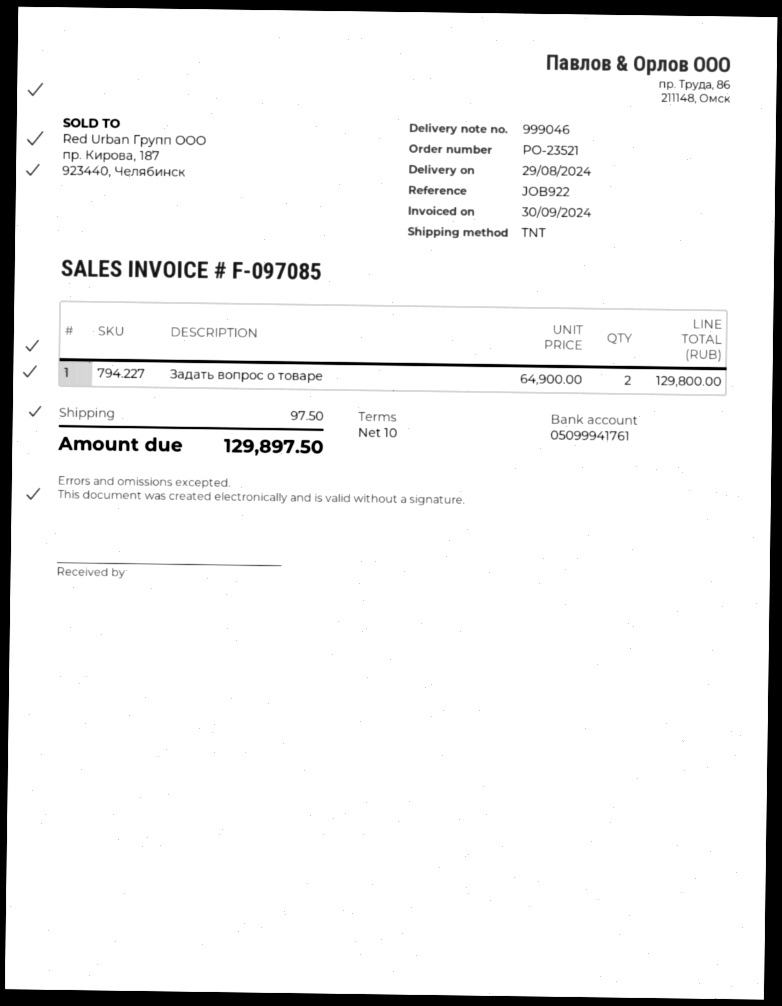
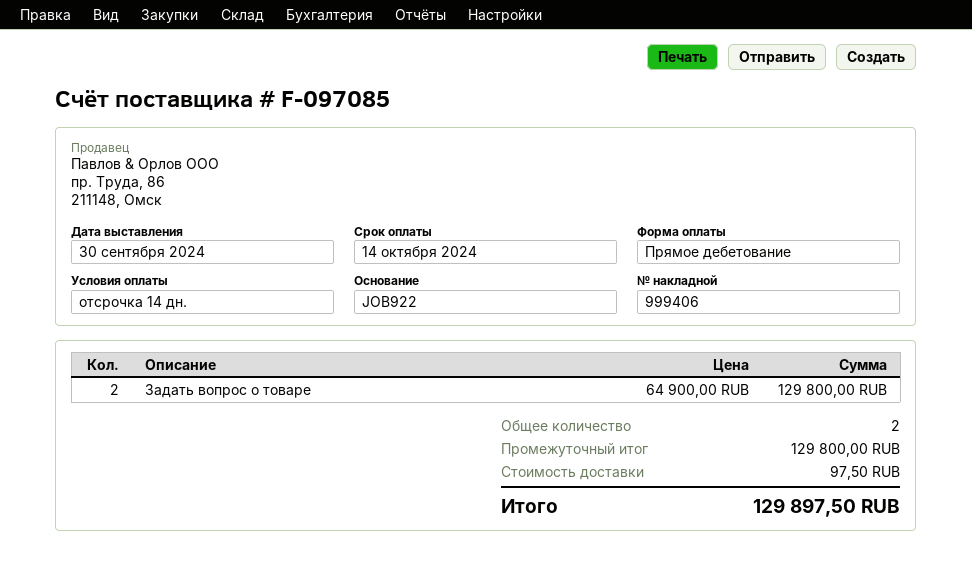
delivery note number: 999046 -> 999406
payment terms: 10 days -> 14 days

